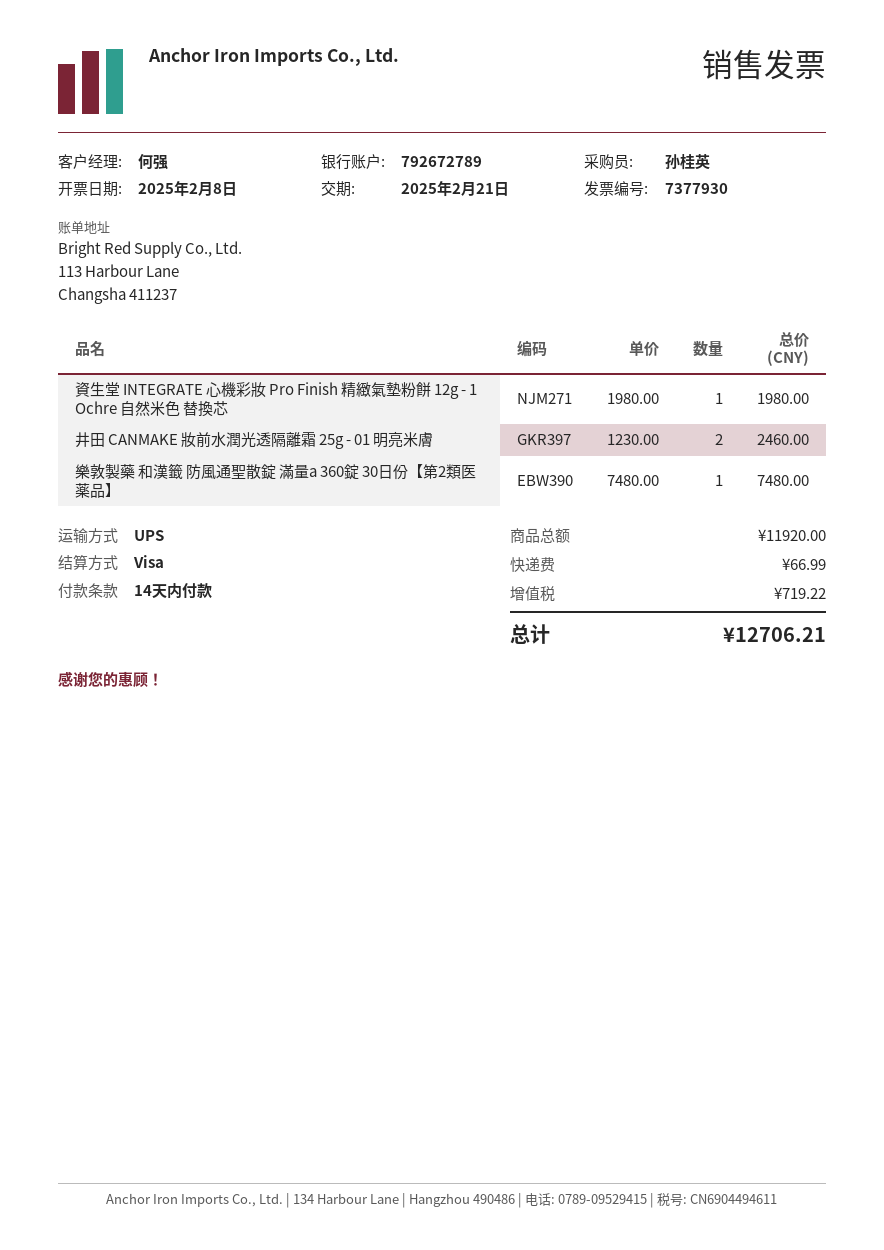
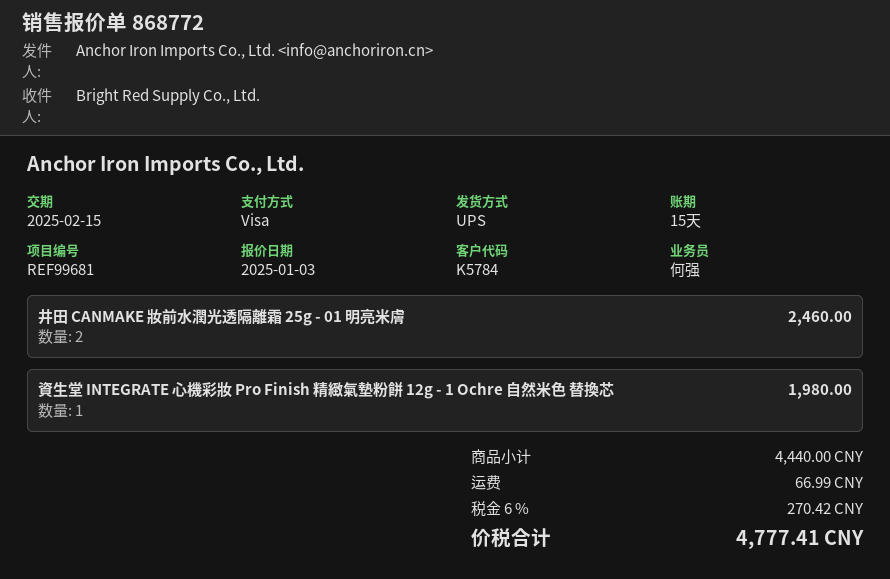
delivery date: 2025-02-21 -> 2025-02-15
payment terms: 14 days -> 15 days
樂敦製藥 和漢籤 防風通聖散錠 滿量a 360錠 30日份【第2類医薬品】: 1 for 7480.00 -> none
subtotal: 11920.00 -> 4440.00
tax: 719.22 -> 270.42
total: 12706.21 -> 4777.41

